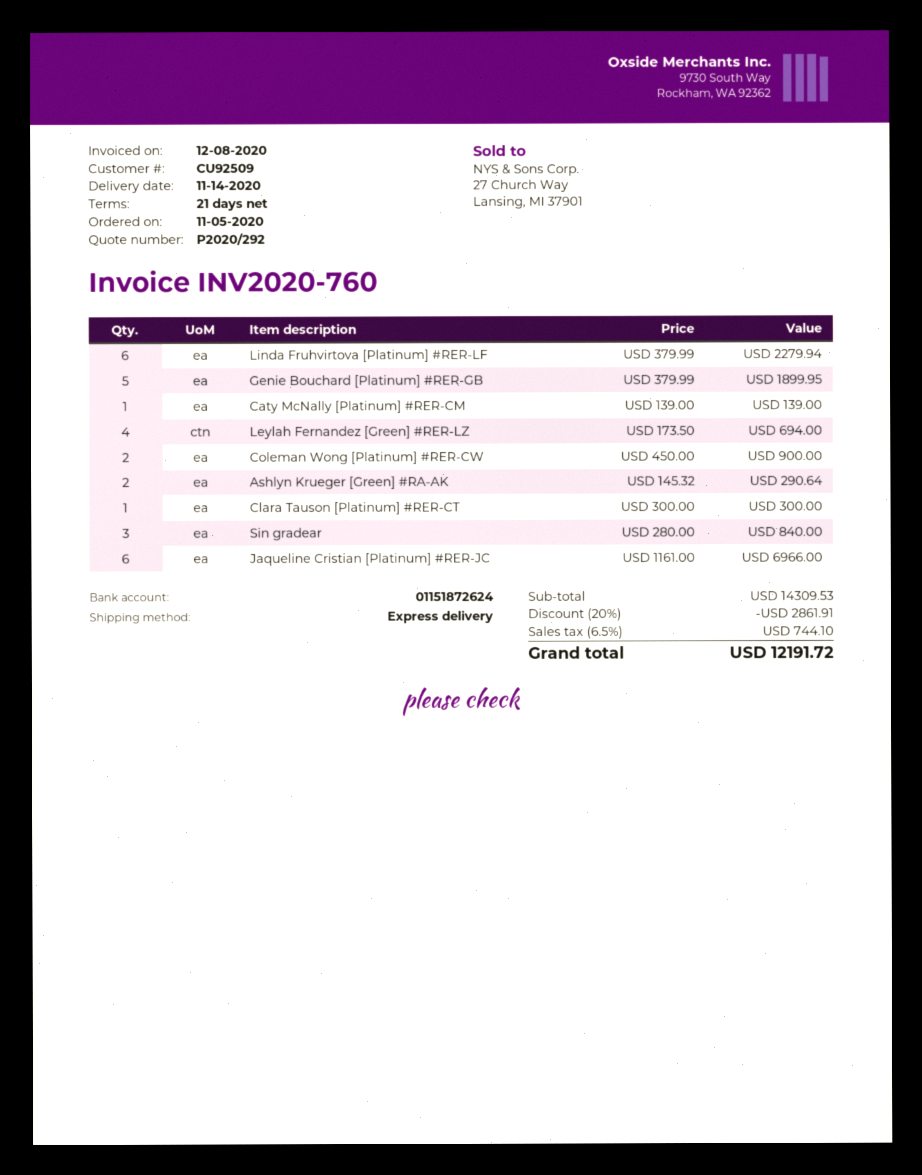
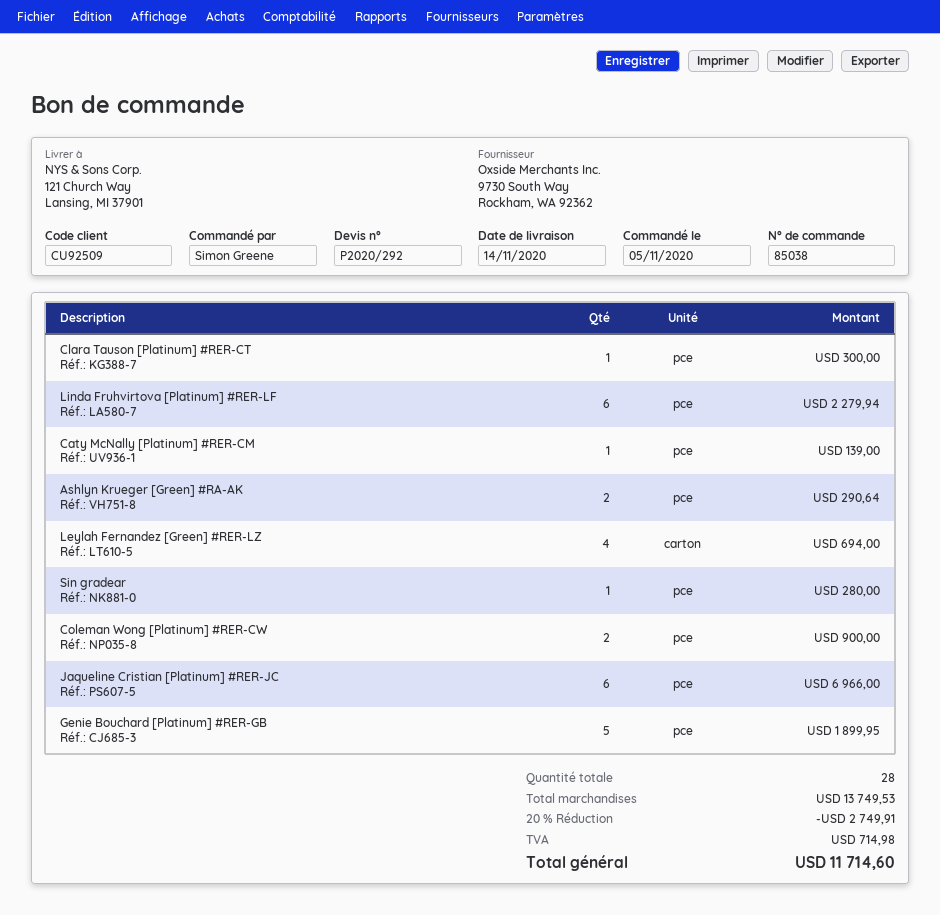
Sin gradear: 3 for 840.00 -> 1 for 280.00
subtotal: 14309.53 -> 13749.53
discount: 20% = 2861.91 -> 20% = 2749.91
tax: 744.10 -> 714.98
total: 12191.72 -> 11714.60

